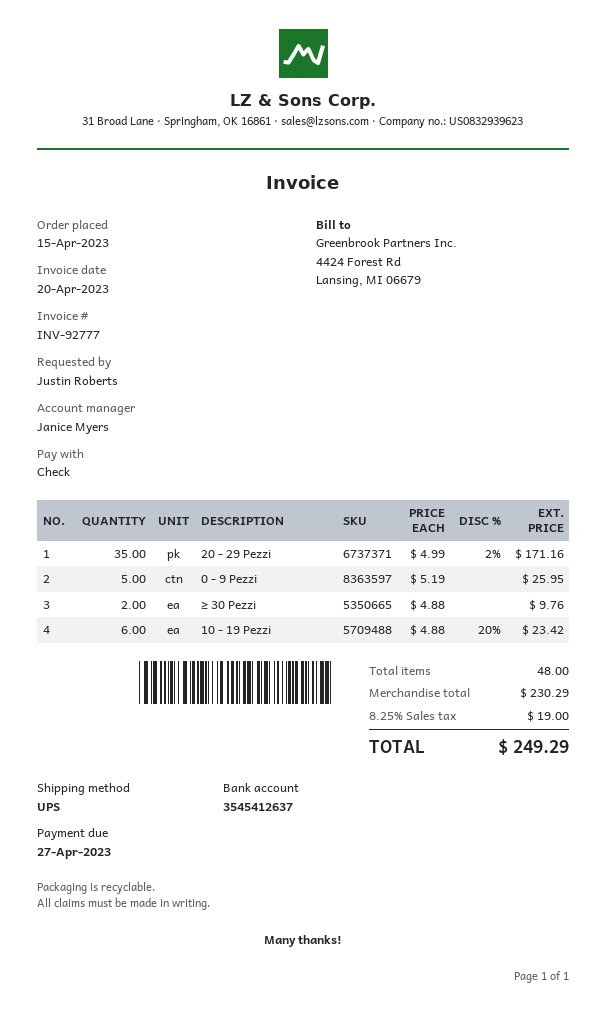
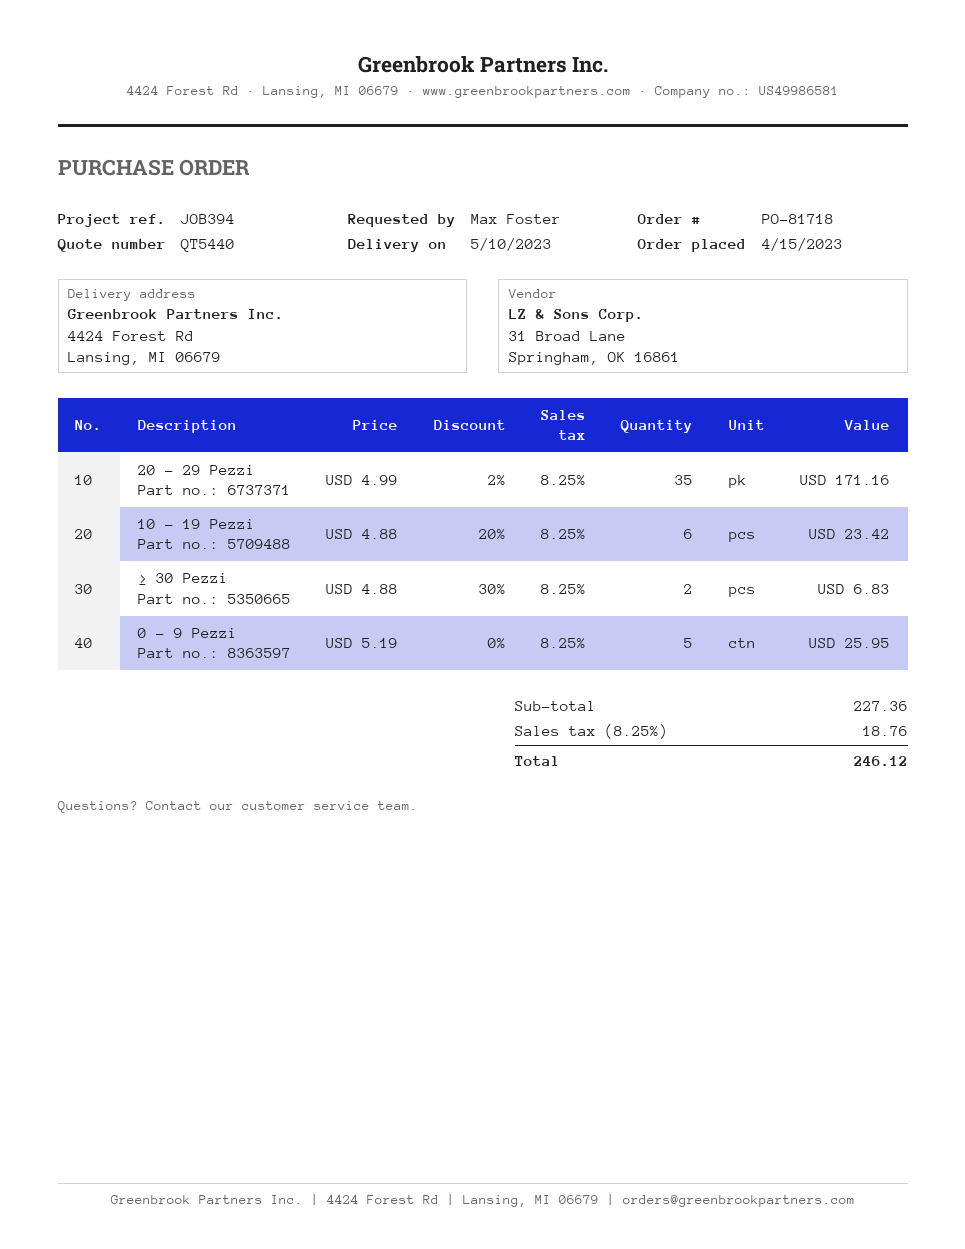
ordered by: Justin Roberts -> Max Foster
≥ 30 Pezzi: 2 x 4.88 = 9.76 -> 2 x 4.88 - 30% = 6.83
subtotal: 230.29 -> 227.36
tax: 8.25% = 19.00 -> 8.25% = 18.76
total: 249.29 -> 246.12

